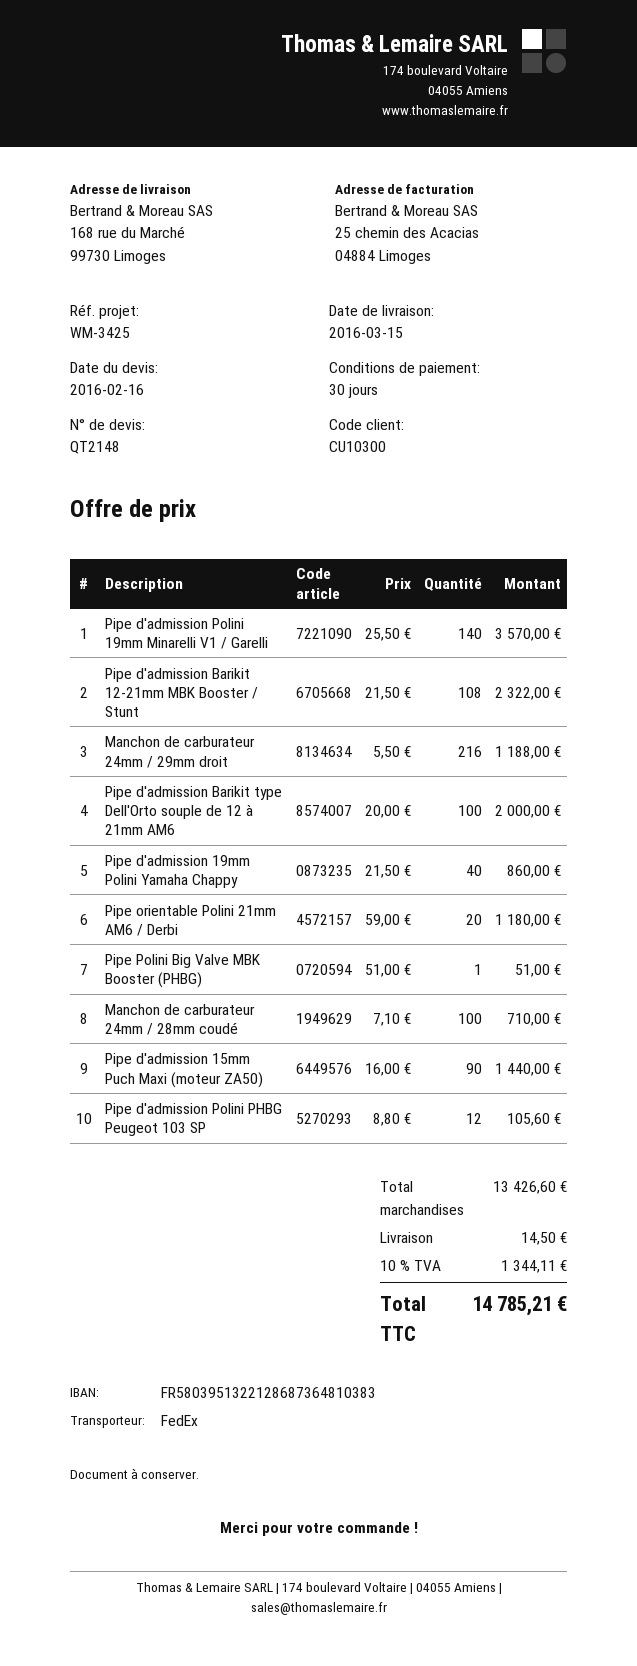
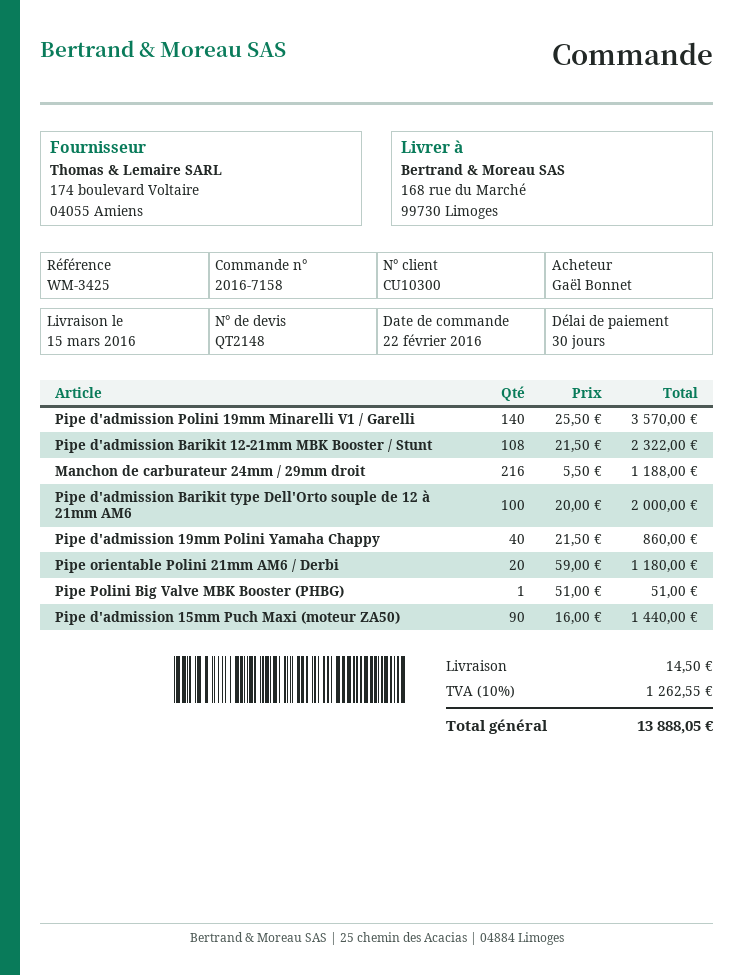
Manchon de carburateur 24mm / 28mm coudé: 100 x 7.10 = 710.00 -> none
Pipe d'admission Polini PHBG Peugeot 103 SP: 12 x 8.80 = 105.60 -> none
tax: 10% = 1344.11 -> 10% = 1262.55
total: 14785.21 -> 13888.05

